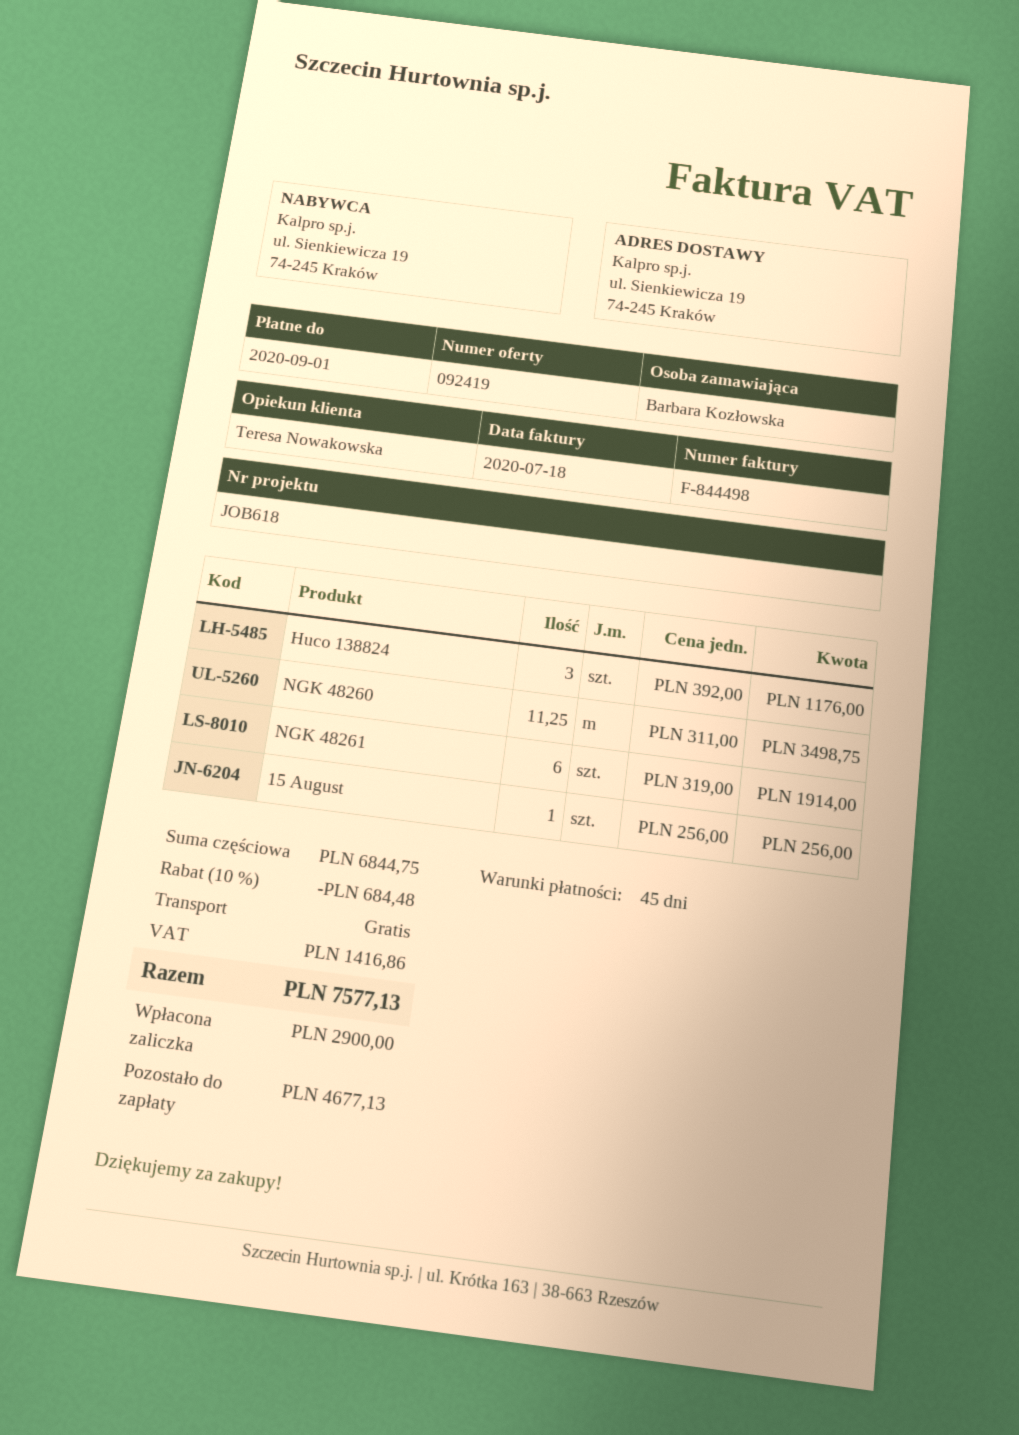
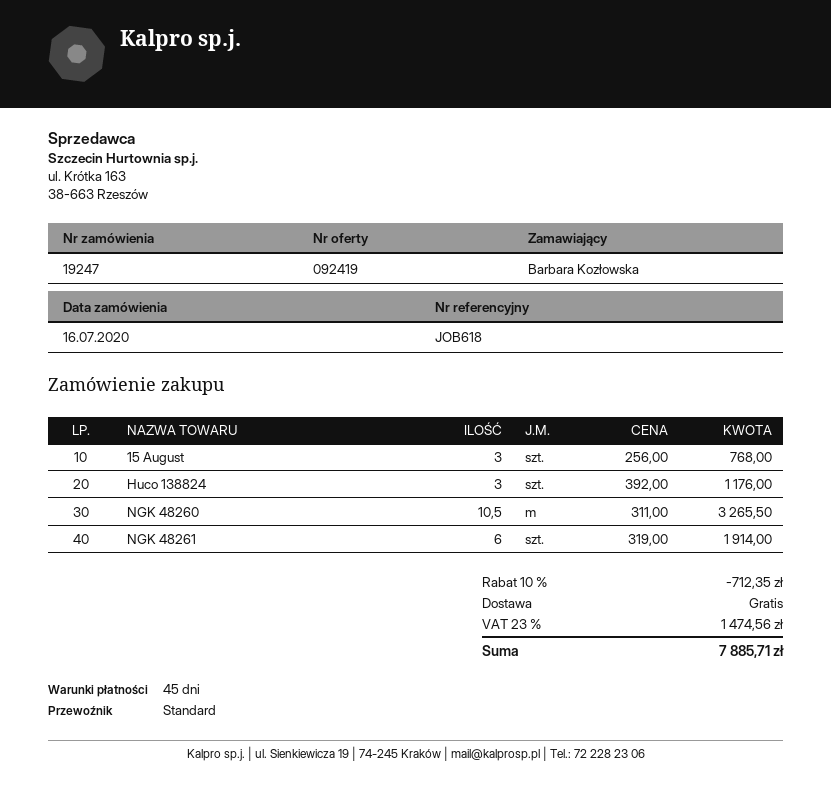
NGK 48260: 11.25 x 311.00 = 3498.75 -> 10.5 x 311.00 = 3265.50
15 August: 1 x 256.00 = 256.00 -> 3 x 256.00 = 768.00
discount: 10% = 684.48 -> 10% = 712.35
tax: 1416.86 -> 1474.56
total: 7577.13 -> 7885.71

